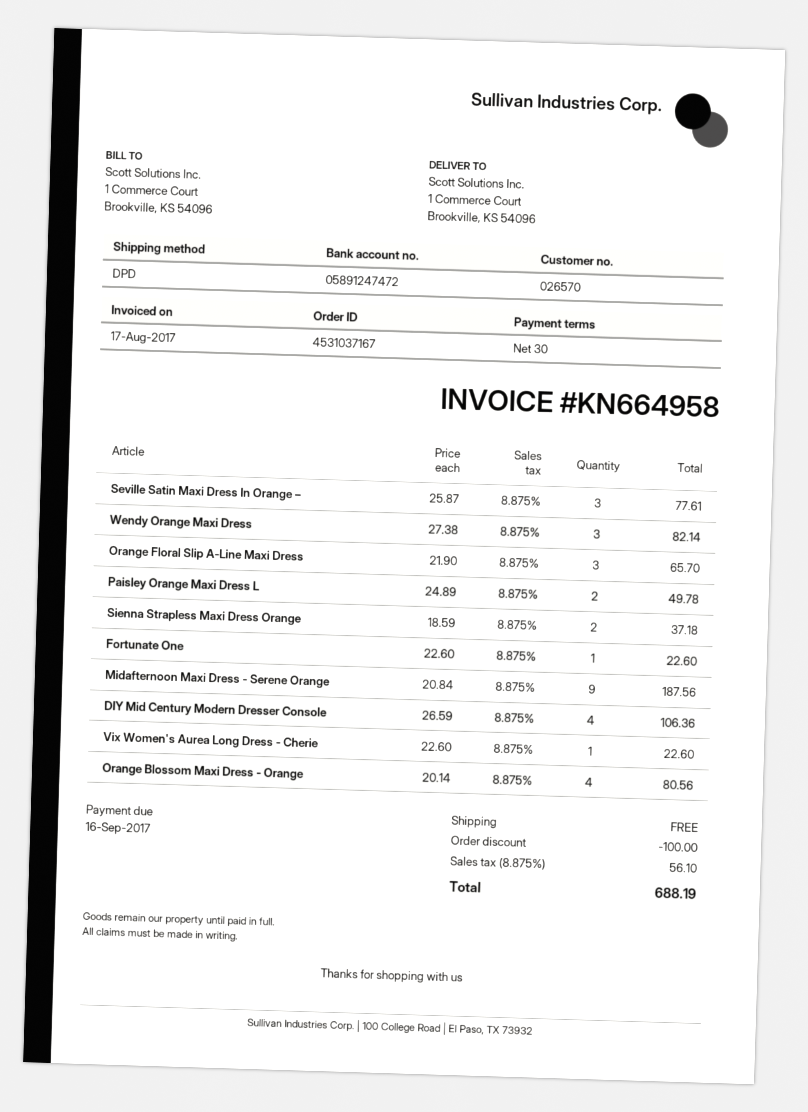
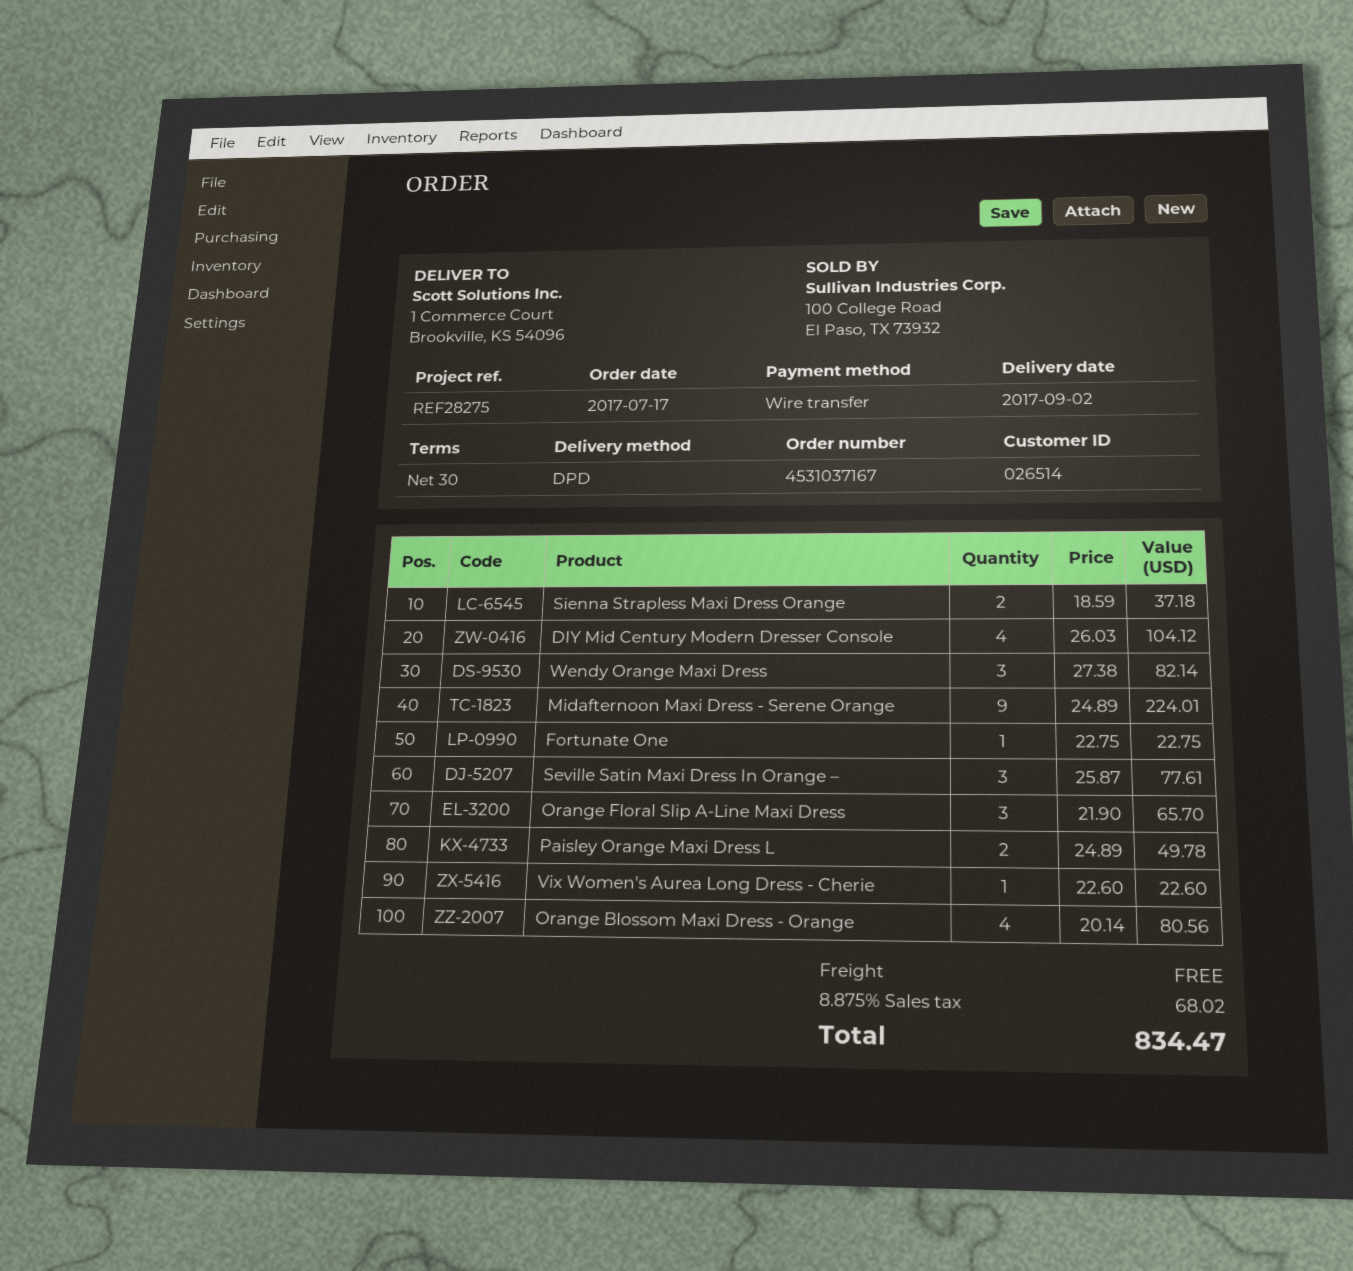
customer number: 026570 -> 026514
Fortunate One: 1 x 22.60 = 22.60 -> 1 x 22.75 = 22.75
Midafternoon Maxi Dress - Serene Orange: 9 x 20.84 = 187.56 -> 9 x 24.89 = 224.01
DIY Mid Century Modern Dresser Console: 4 x 26.59 = 106.36 -> 4 x 26.03 = 104.12
discount: 100.00 -> none
tax: 8.875% = 56.10 -> 8.875% = 68.02
total: 688.19 -> 834.47

